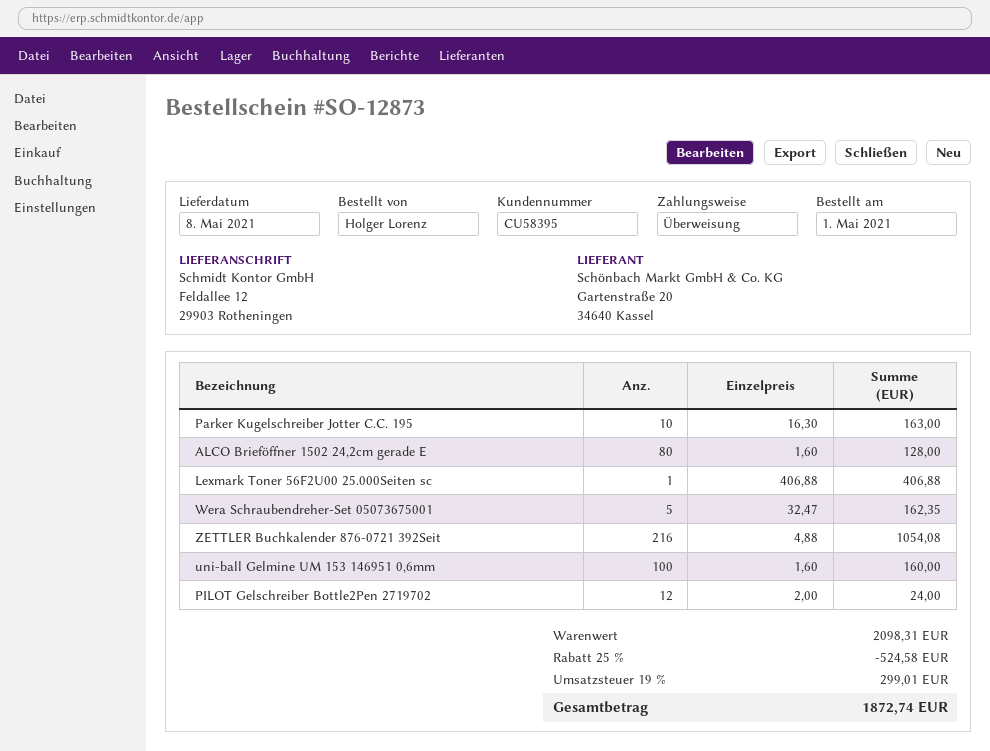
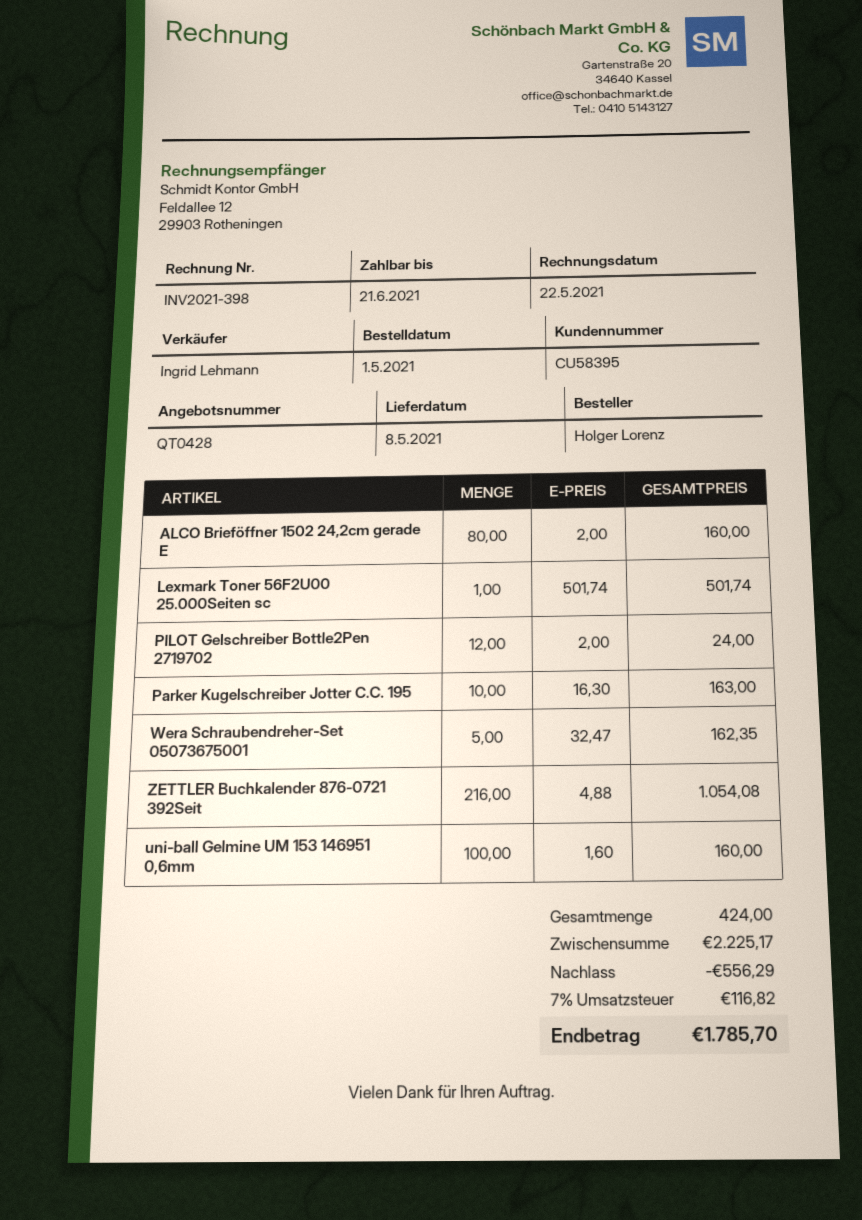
ALCO Brieföffner 1502 24,2cm gerade E: 80 x 1.60 = 128.00 -> 80 x 2.00 = 160.00
Lexmark Toner 56F2U00 25.000Seiten sc: 1 x 406.88 = 406.88 -> 1 x 501.74 = 501.74
subtotal: 2098.31 -> 2225.17
discount: 524.58 -> 556.29
tax: 19% = 299.01 -> 7% = 116.82
total: 1872.74 -> 1785.70

